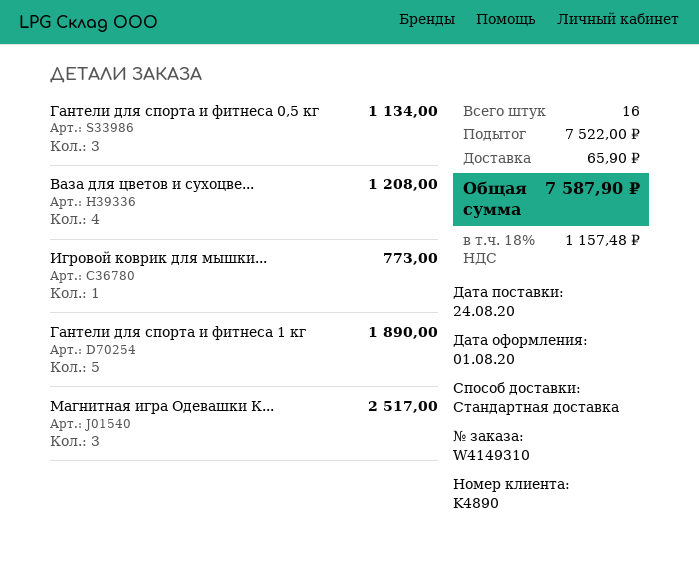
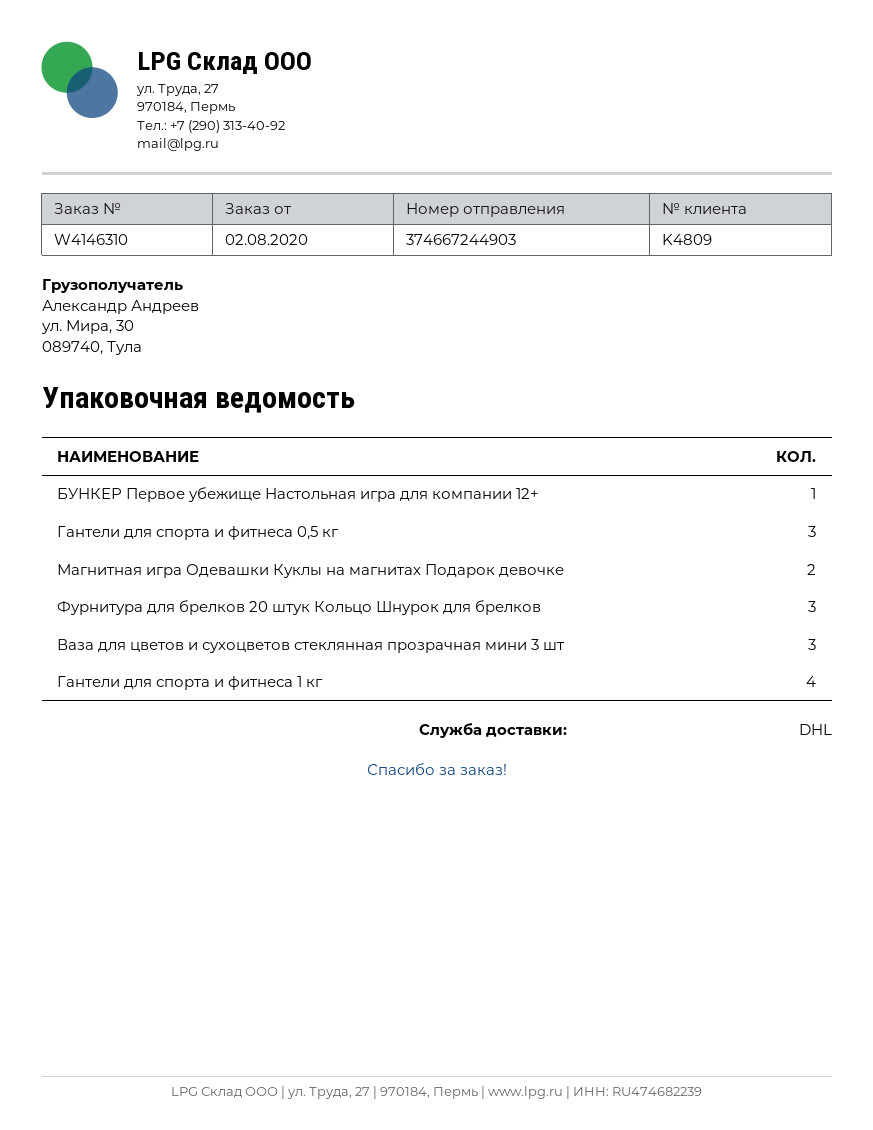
order number: W4149310 -> W4146310
order date: 2020-08-01 -> 2020-08-02
customer number: K4890 -> K4809
shipping method: standard -> DHL
Ваза для цветов и сухоцве...: 4 -> 3
Игровой коврик для мышки...: 1 -> none
Гантели для спорта и фитнеса 1 кг: 5 -> 4
Магнитная игра Одевашки К...: 3 -> 2
БУНКЕР Первое убежище Настольная игра для компании 12+: none -> 1
Фурнитура для брелков 20 штук Кольцо Шнурок для брелков: none -> 3

